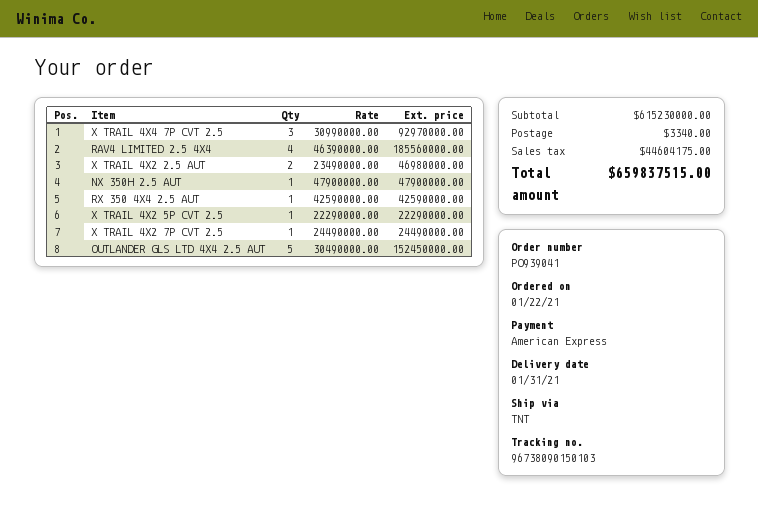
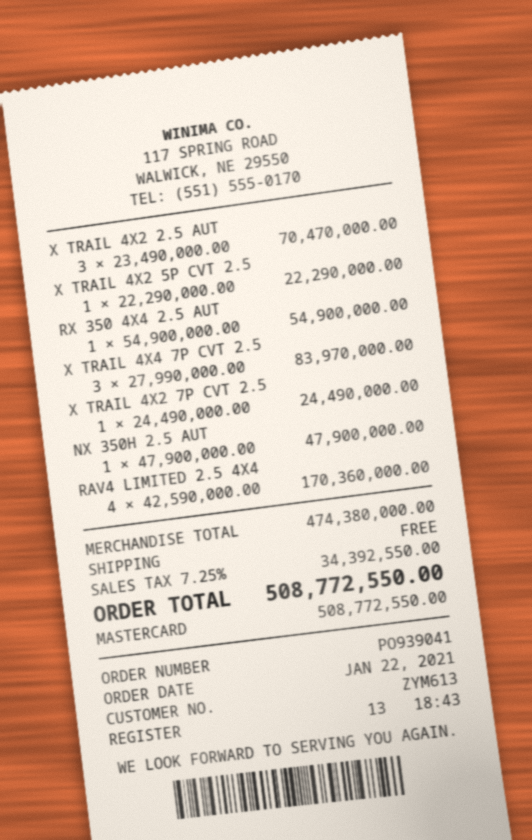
payment method: American Express -> Mastercard
X TRAIL 4X4 7P CVT 2.5: 3 x 30990000.00 = 92970000.00 -> 3 x 27990000.00 = 83970000.00
RAV4 LIMITED 2.5 4X4: 4 x 46390000.00 = 185560000.00 -> 4 x 42590000.00 = 170360000.00
X TRAIL 4X2 2.5 AUT: 2 x 23490000.00 = 46980000.00 -> 3 x 23490000.00 = 70470000.00
RX 350 4X4 2.5 AUT: 1 x 42590000.00 = 42590000.00 -> 1 x 54900000.00 = 54900000.00
OUTLANDER GLS LTD 4X4 2.5 AUT: 5 x 30490000.00 = 152450000.00 -> none
subtotal: 615230000.00 -> 474380000.00
shipping: 3340.00 -> 0.00
tax: 44604175.00 -> 34392550.00
total: 659837515.00 -> 508772550.00

